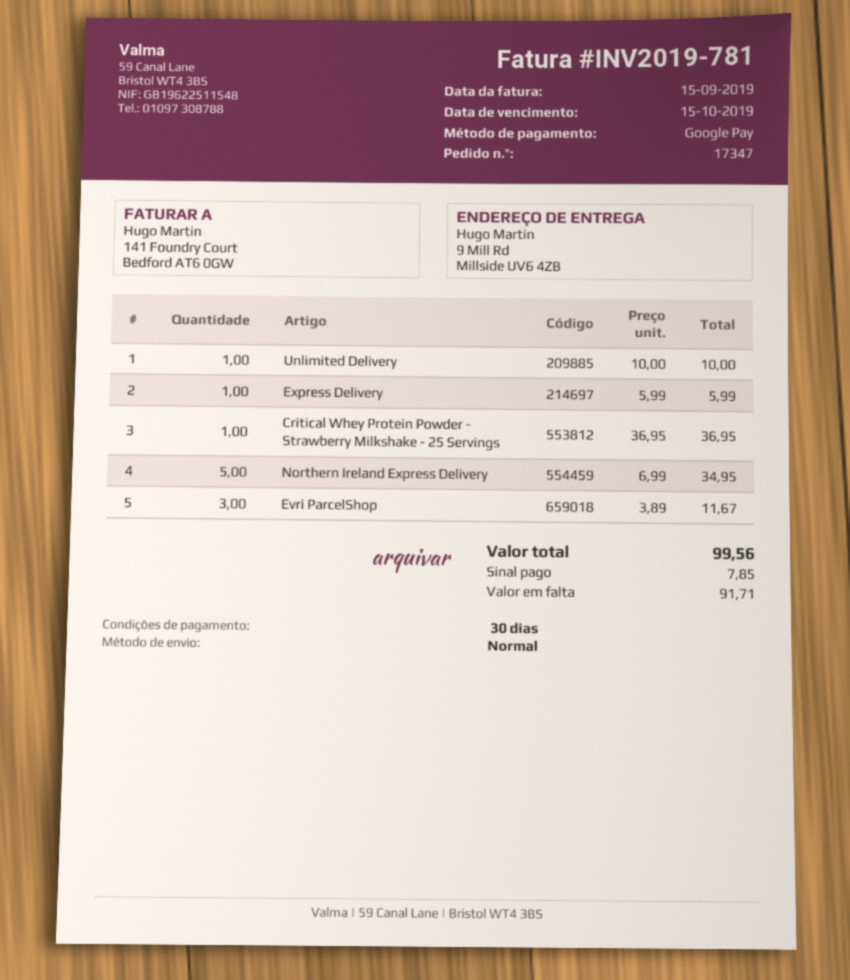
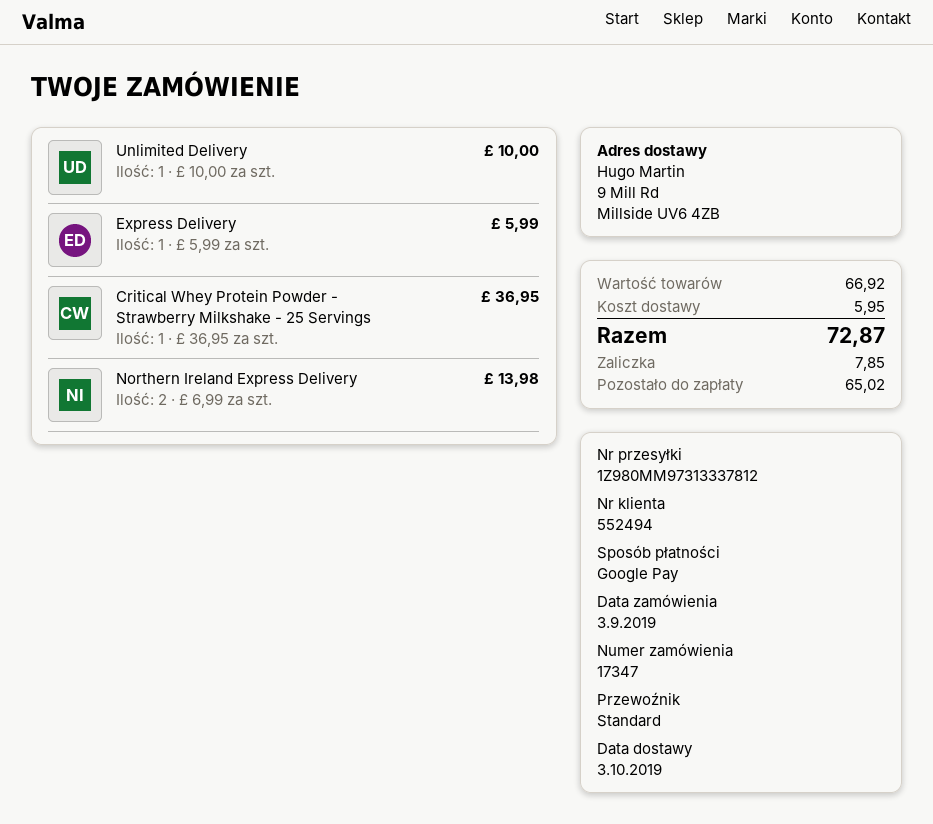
Northern Ireland Express Delivery: 5 x 6.99 = 34.95 -> 2 x 6.99 = 13.98
Evri ParcelShop: 3 x 3.89 = 11.67 -> none
shipping: none -> 5.95
total: 99.56 -> 72.87
balance: 91.71 -> 65.02

